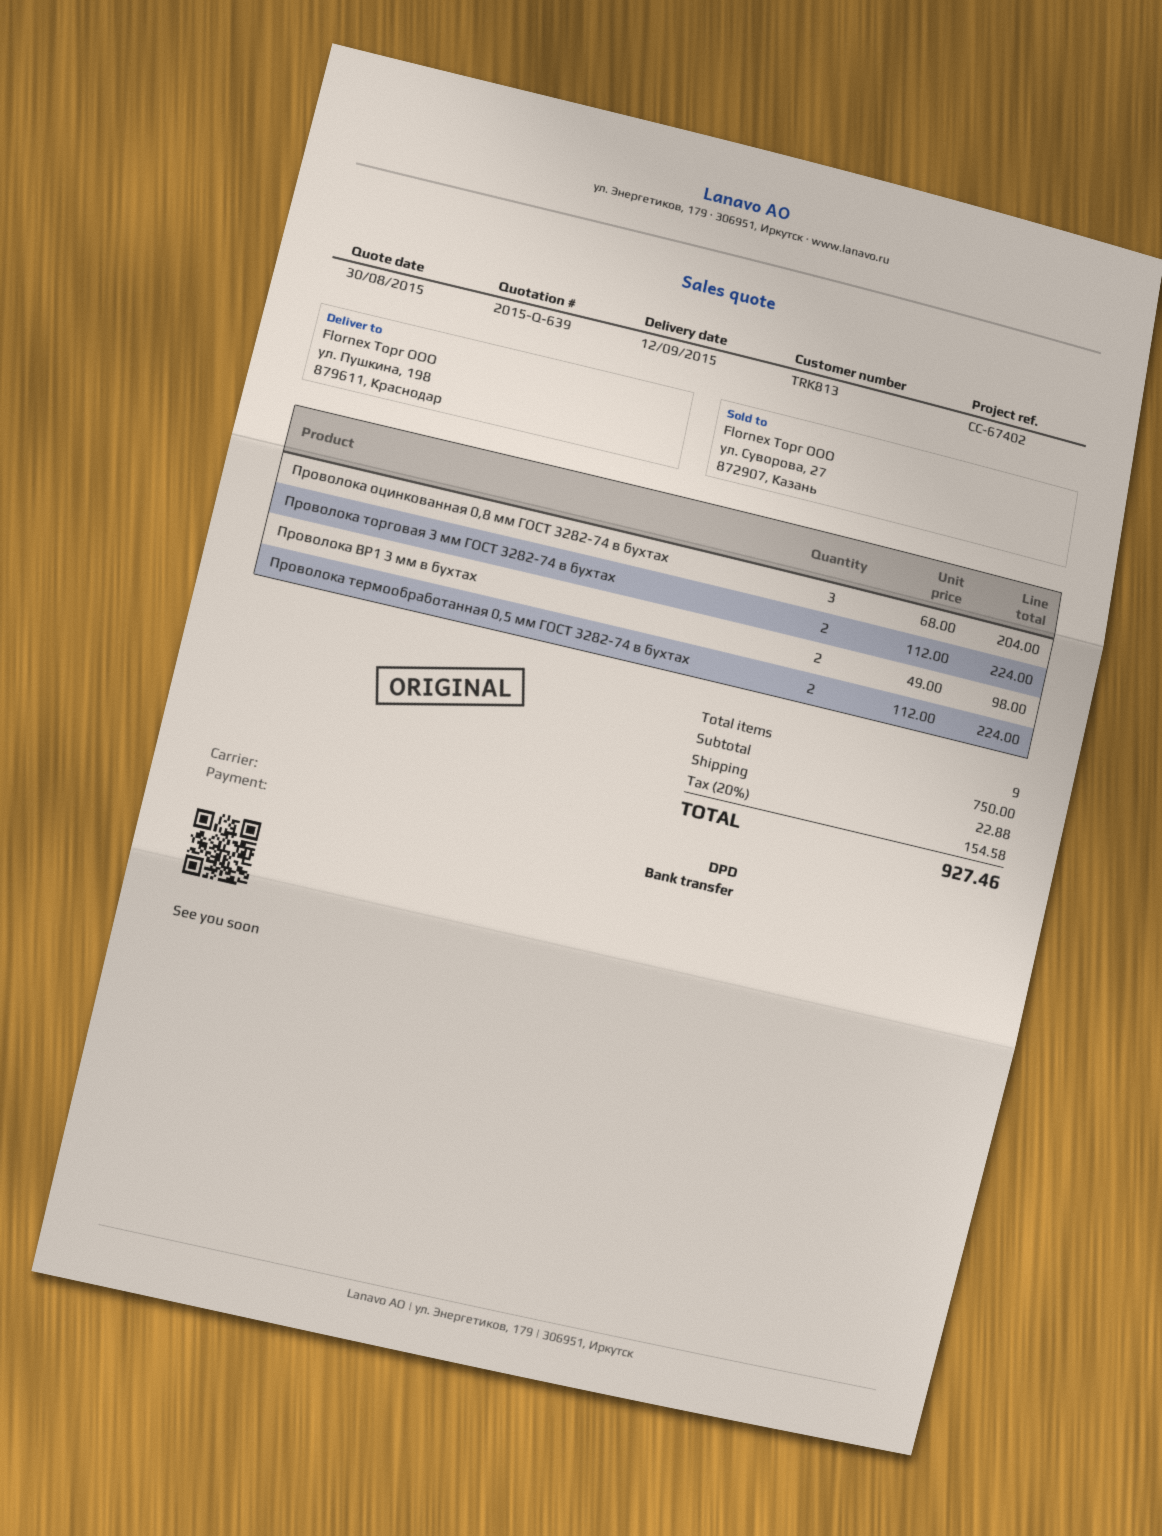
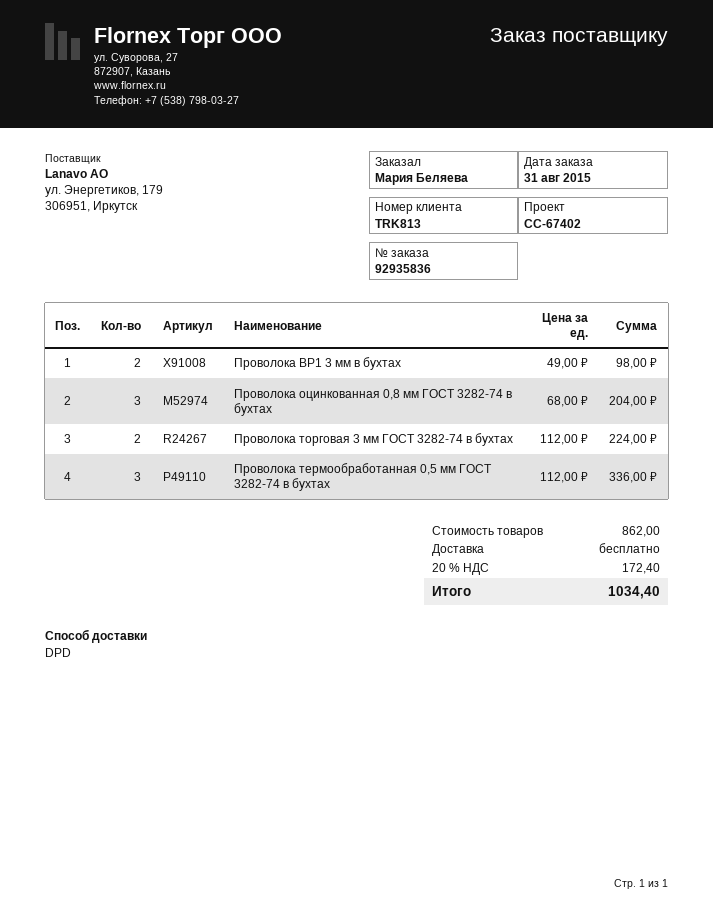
Проволока термообработанная 0,5 мм ГОСТ 3282-74 в бухтах: 2 x 112.00 = 224.00 -> 3 x 112.00 = 336.00
subtotal: 750.00 -> 862.00
shipping: 22.88 -> 0.00
tax: 20% = 154.58 -> 20% = 172.40
total: 927.46 -> 1034.40

